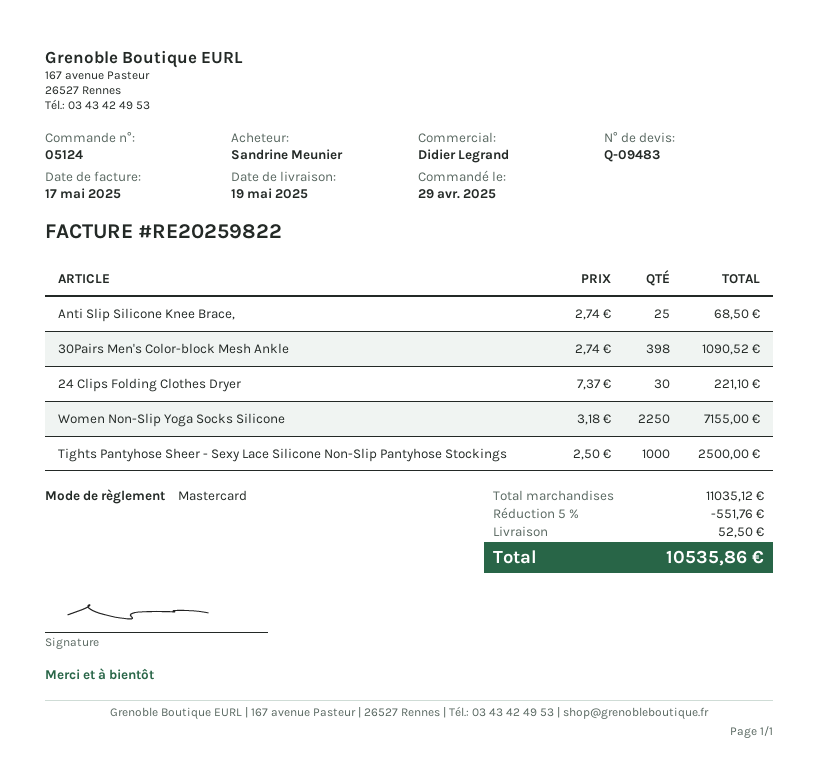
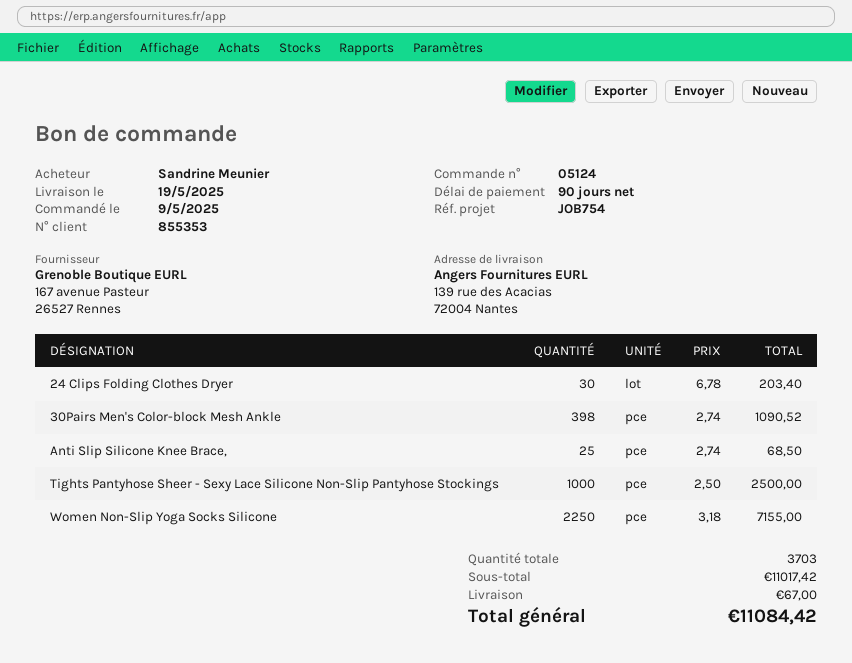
order date: 2025-04-29 -> 2025-05-09
24 Clips Folding Clothes Dryer: 30 x 7.37 = 221.10 -> 30 x 6.78 = 203.40
subtotal: 11035.12 -> 11017.42
discount: 5% = 551.76 -> none
shipping: 52.50 -> 67.00
total: 10535.86 -> 11084.42

